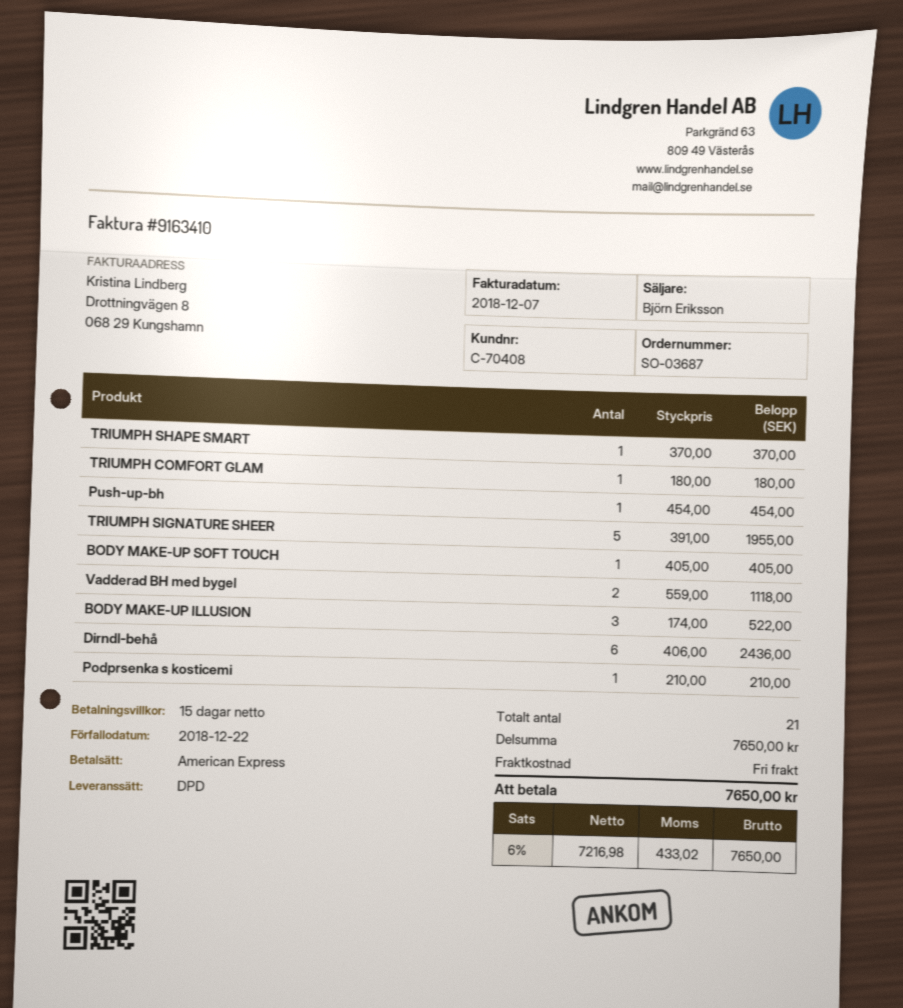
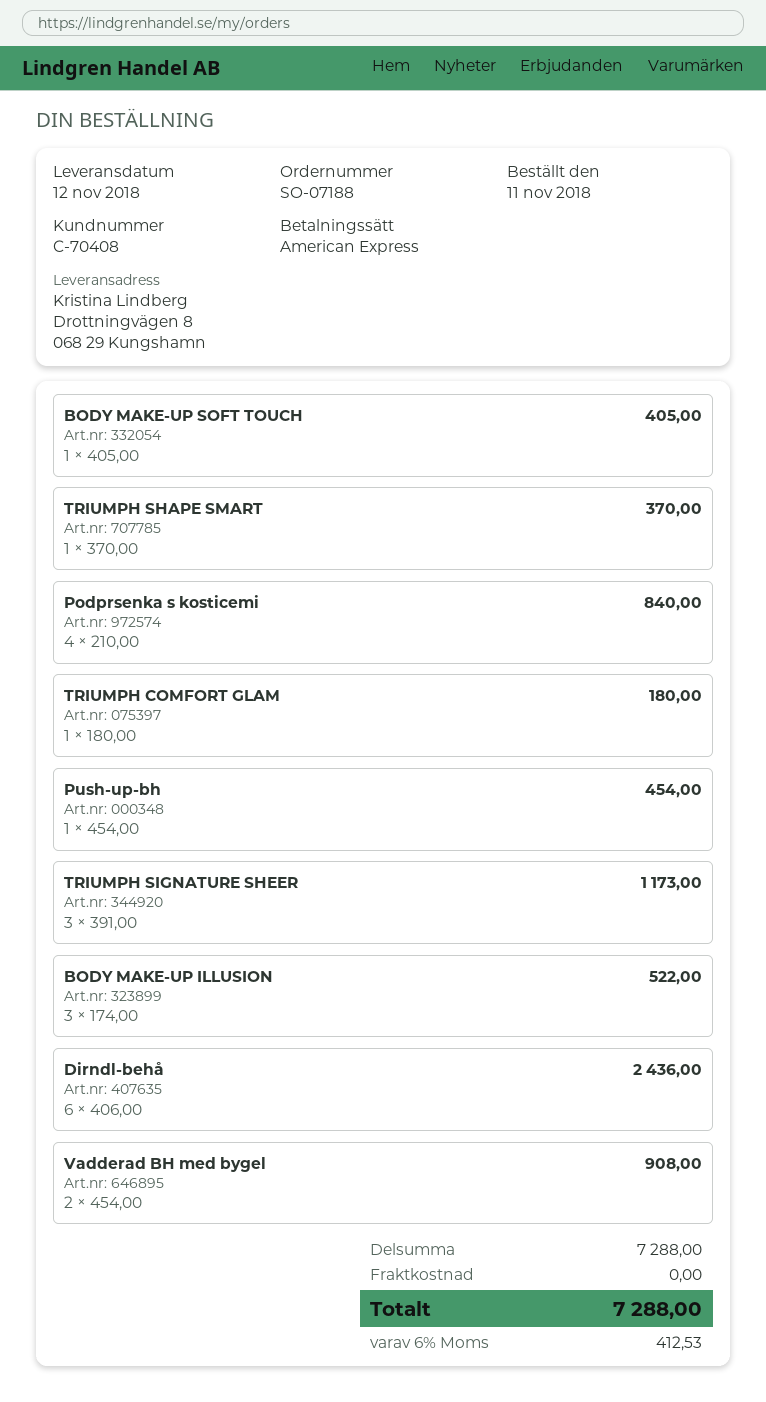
order number: SO-03687 -> SO-07188
TRIUMPH SIGNATURE SHEER: 5 x 391.00 = 1955.00 -> 3 x 391.00 = 1173.00
Vadderad BH med bygel: 2 x 559.00 = 1118.00 -> 2 x 454.00 = 908.00
Podprsenka s kosticemi: 1 x 210.00 = 210.00 -> 4 x 210.00 = 840.00
subtotal: 7650.00 -> 7288.00
tax: 6% = 433.02 -> 6% = 412.53
total: 7650.00 -> 7288.00

